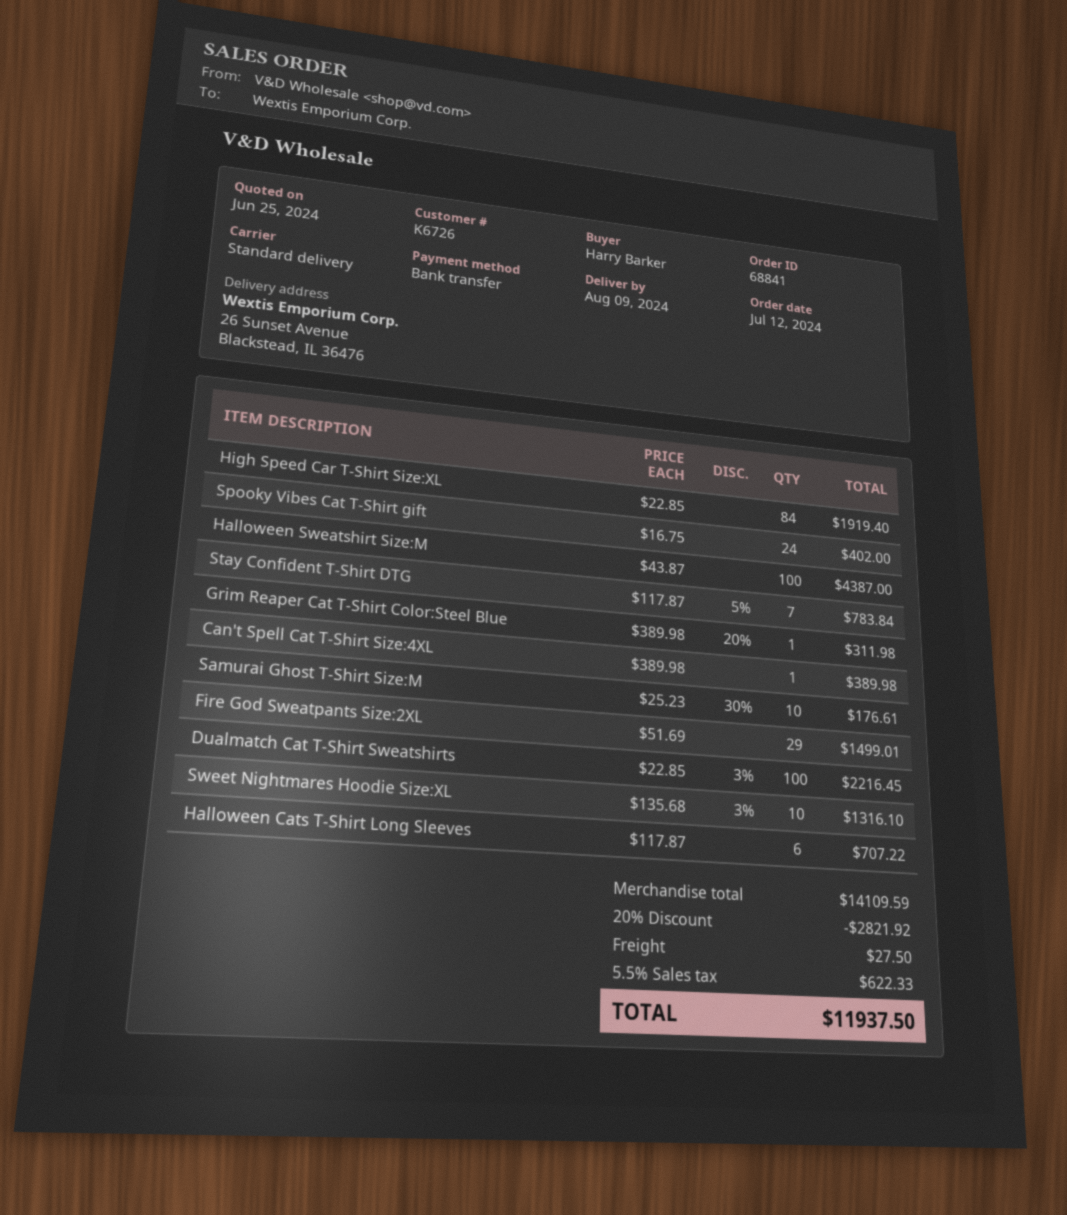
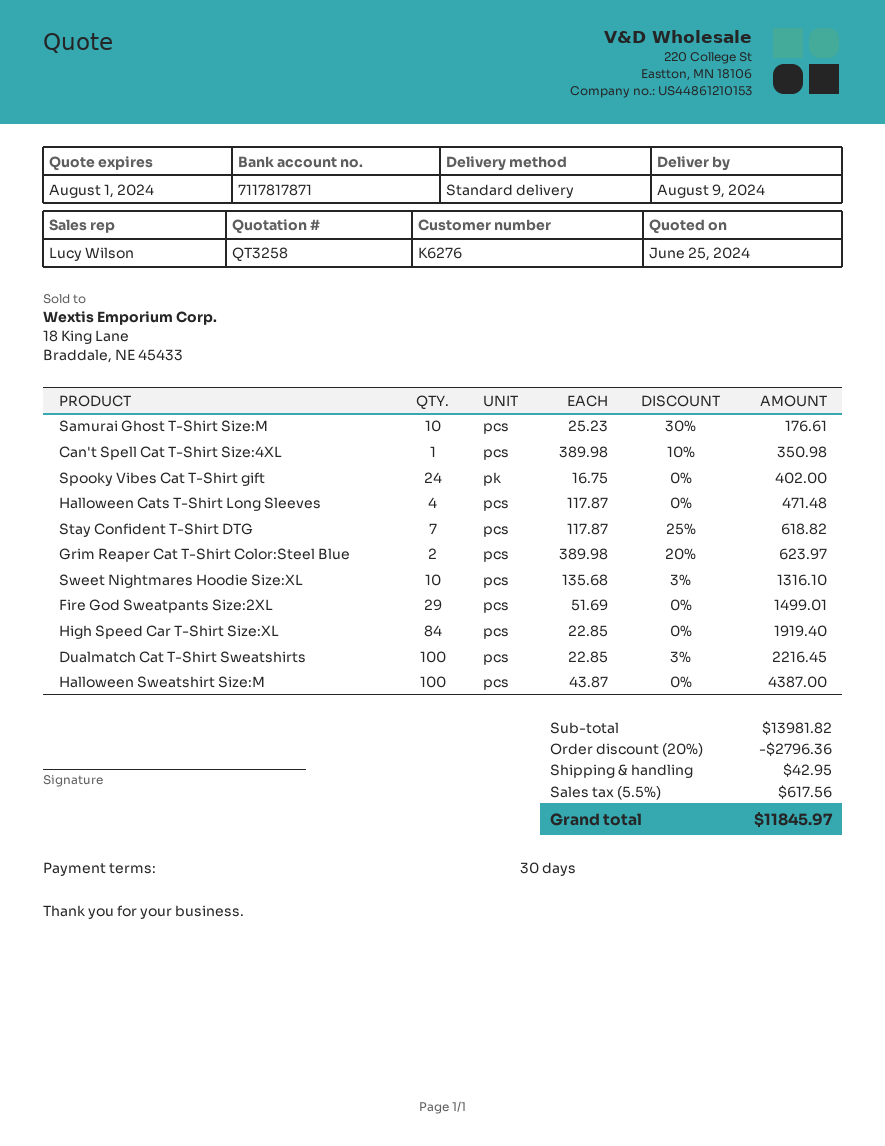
customer number: K6726 -> K6276
Stay Confident T-Shirt DTG: 7 x 117.87 - 5% = 783.84 -> 7 x 117.87 - 25% = 618.82
Grim Reaper Cat T-Shirt Color:Steel Blue: 1 x 389.98 - 20% = 311.98 -> 2 x 389.98 - 20% = 623.97
Can't Spell Cat T-Shirt Size:4XL: 1 x 389.98 = 389.98 -> 1 x 389.98 - 10% = 350.98
Halloween Cats T-Shirt Long Sleeves: 6 x 117.87 = 707.22 -> 4 x 117.87 = 471.48
subtotal: 14109.59 -> 13981.82
discount: 20% = 2821.92 -> 20% = 2796.36
shipping: 27.50 -> 42.95
tax: 5.5% = 622.33 -> 5.5% = 617.56
total: 11937.50 -> 11845.97

